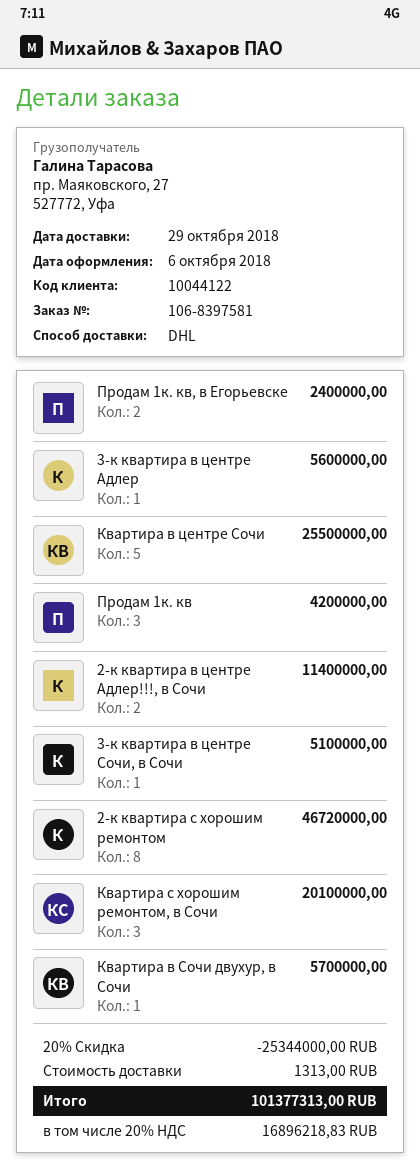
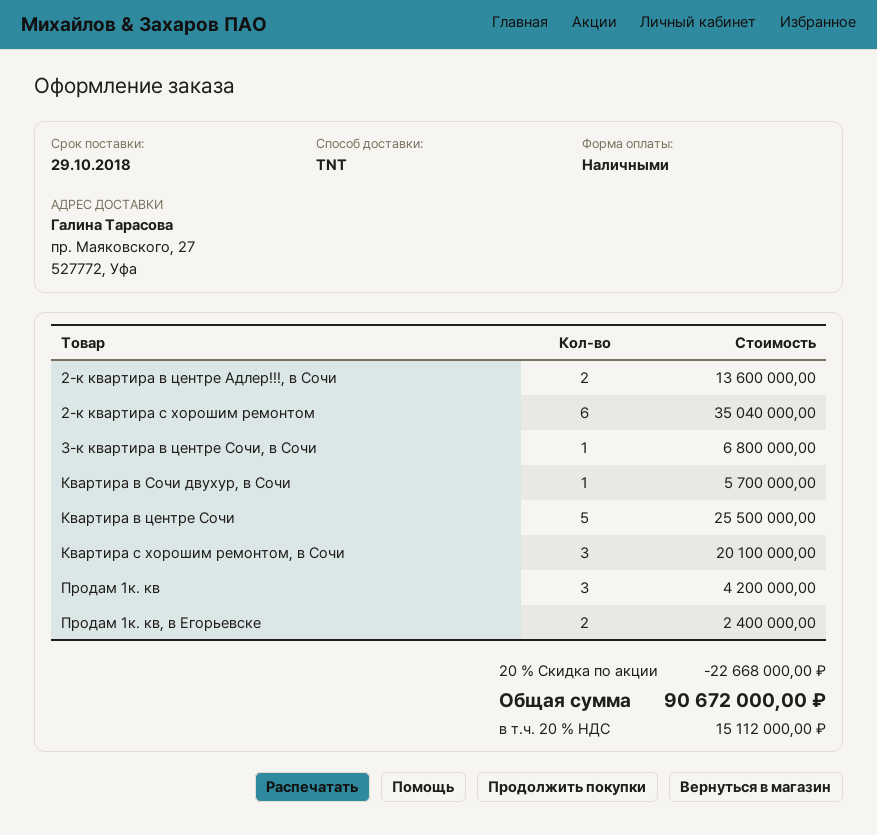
shipping method: DHL -> TNT
3-к квартира в центре Адлер: 1 for 5600000.00 -> none
2-к квартира в центре Адлер!!!, в Сочи: 2 for 11400000.00 -> 2 for 13600000.00
3-к квартира в центре Сочи, в Сочи: 1 for 5100000.00 -> 1 for 6800000.00
2-к квартира с хорошим ремонтом: 8 for 46720000.00 -> 6 for 35040000.00
discount: 20% = 25344000.00 -> 20% = 22668000.00
shipping: 1313.00 -> none
tax: 20% = 16896218.83 -> 20% = 15112000.00
total: 101377313.00 -> 90672000.00

